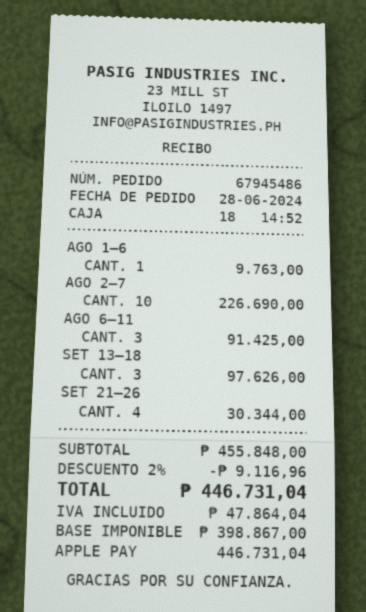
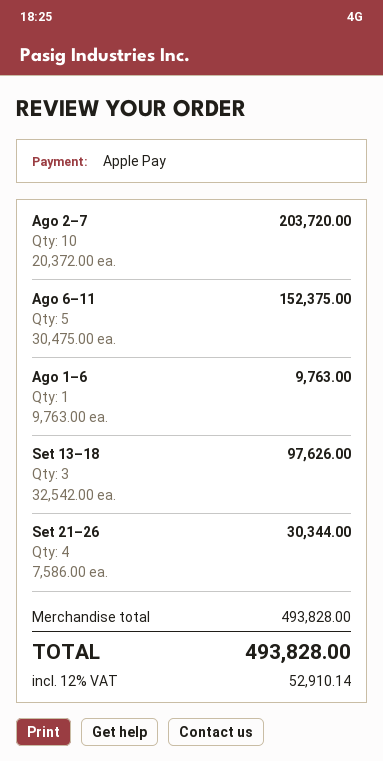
AGO 2–7: 10 for 226690.00 -> 10 for 203720.00
AGO 6–11: 3 for 91425.00 -> 5 for 152375.00
subtotal: 455848.00 -> 493828.00
discount: 2% = 9116.96 -> none
tax: 47864.04 -> 52910.14
total: 446731.04 -> 493828.00

